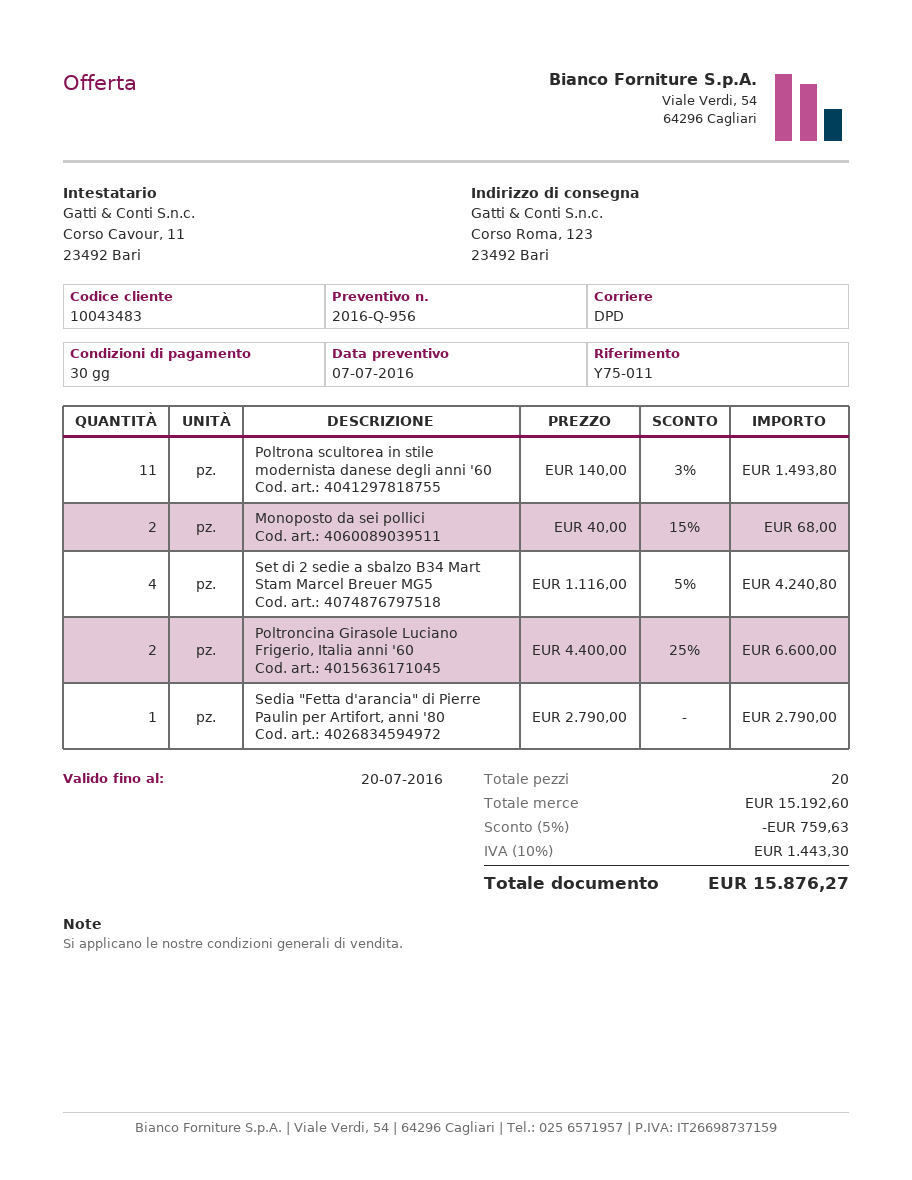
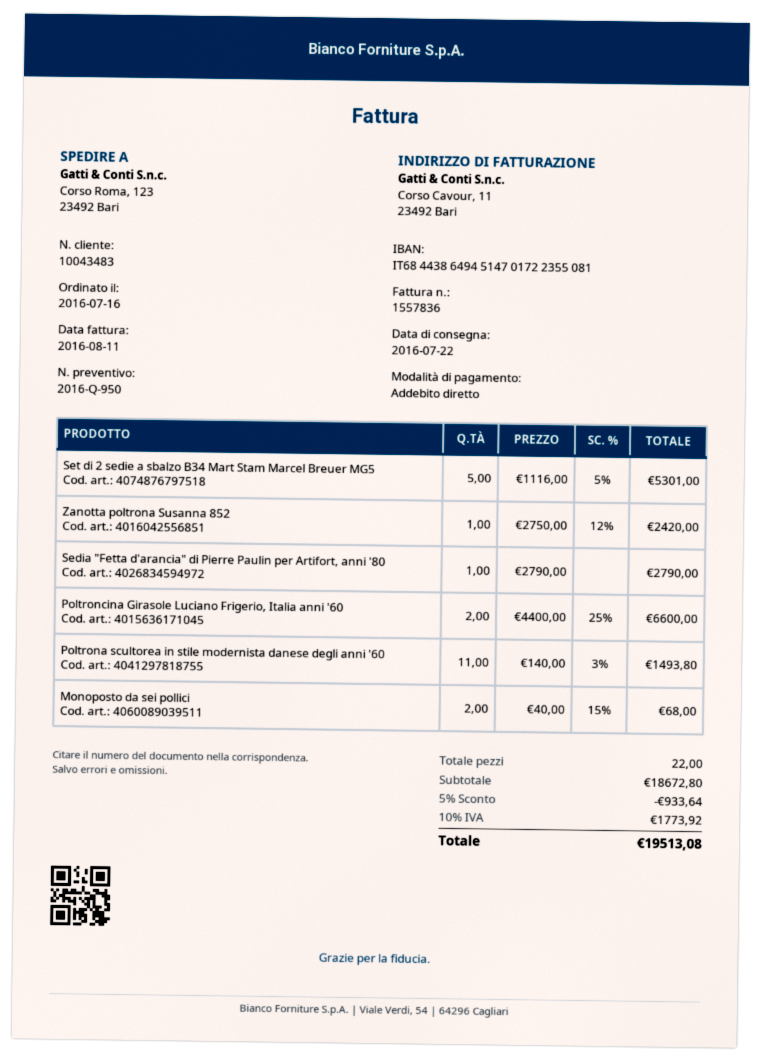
quote number: 2016-Q-956 -> 2016-Q-950
Set di 2 sedie a sbalzo B34 Mart Stam Marcel Breuer MG5: 4 x 1116.00 - 5% = 4240.80 -> 5 x 1116.00 - 5% = 5301.00
Zanotta poltrona Susanna 852: none -> 1 x 2750.00 - 12% = 2420.00
total quantity: 20 -> 22
subtotal: 15192.60 -> 18672.80
discount: 5% = 759.63 -> 5% = 933.64
tax: 10% = 1443.30 -> 10% = 1773.92
total: 15876.27 -> 19513.08

